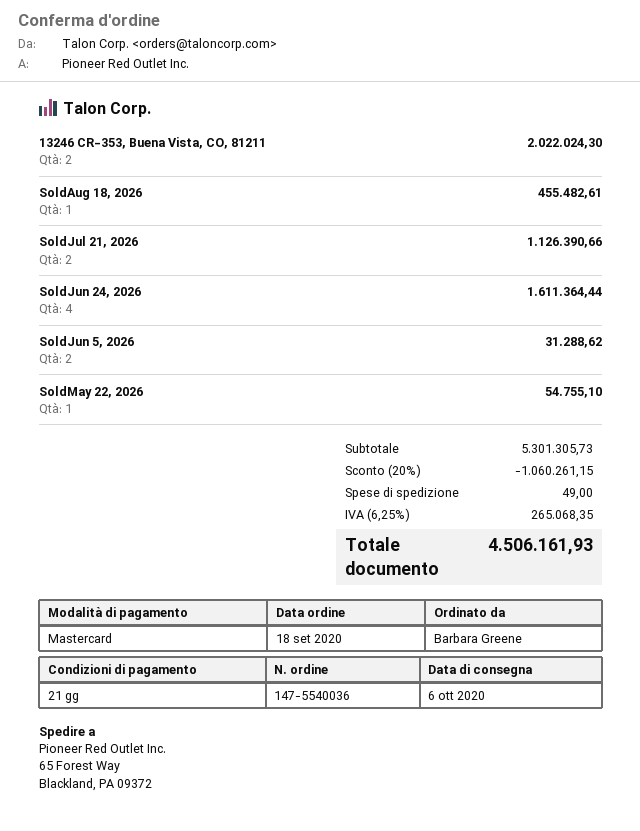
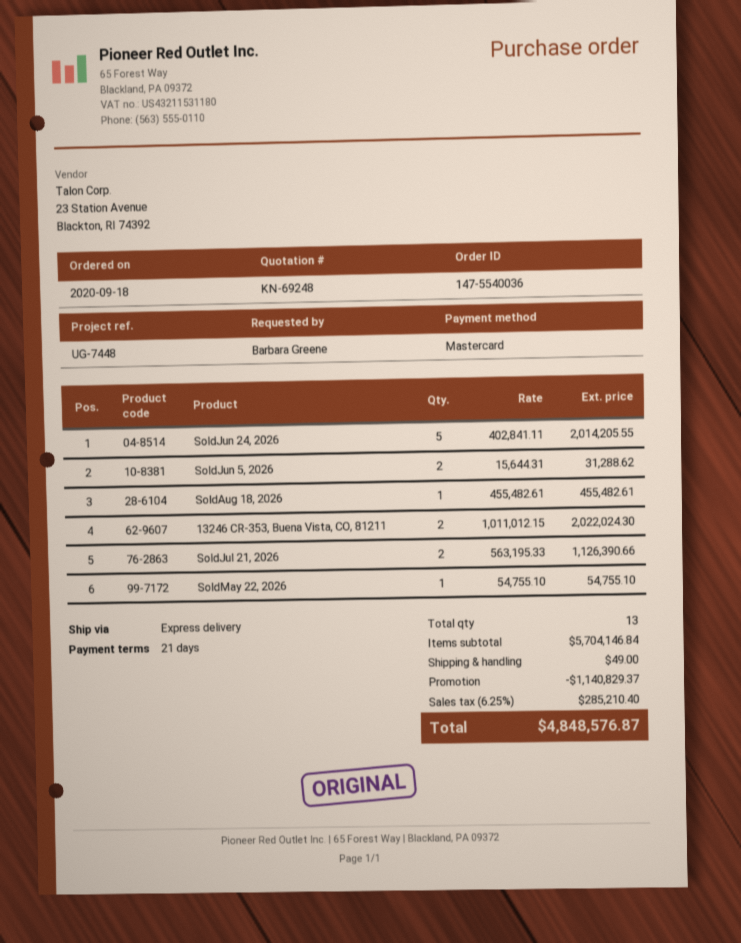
SoldJun 24, 2026: 4 for 1611364.44 -> 5 for 2014205.55
subtotal: 5301305.73 -> 5704146.84
discount: 1060261.15 -> 1140829.37
tax: 6.25% = 265068.35 -> 6.25% = 285210.40
total: 4506161.93 -> 4848576.87

